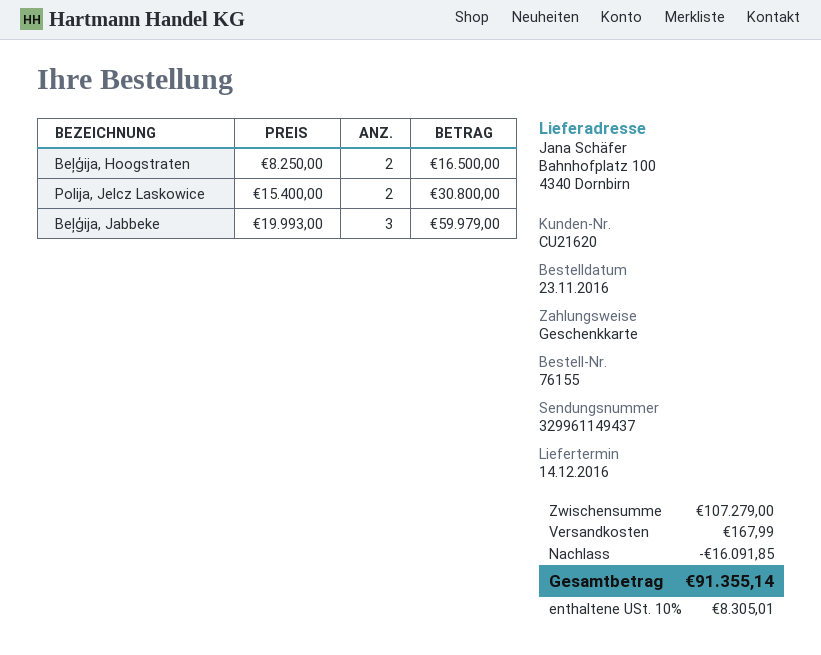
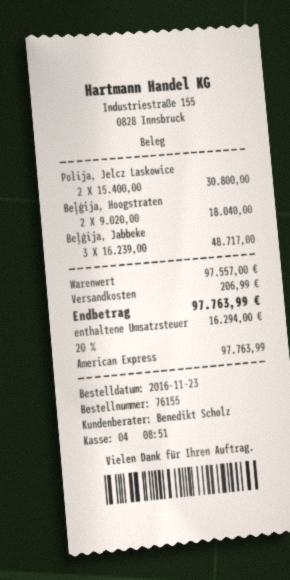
payment method: gift card -> American Express
Beļģija, Hoogstraten: 2 x 8250.00 = 16500.00 -> 2 x 9020.00 = 18040.00
Beļģija, Jabbeke: 3 x 19993.00 = 59979.00 -> 3 x 16239.00 = 48717.00
subtotal: 107279.00 -> 97557.00
discount: 16091.85 -> none
shipping: 167.99 -> 206.99
tax: 10% = 8305.01 -> 20% = 16294.00
total: 91355.14 -> 97763.99

